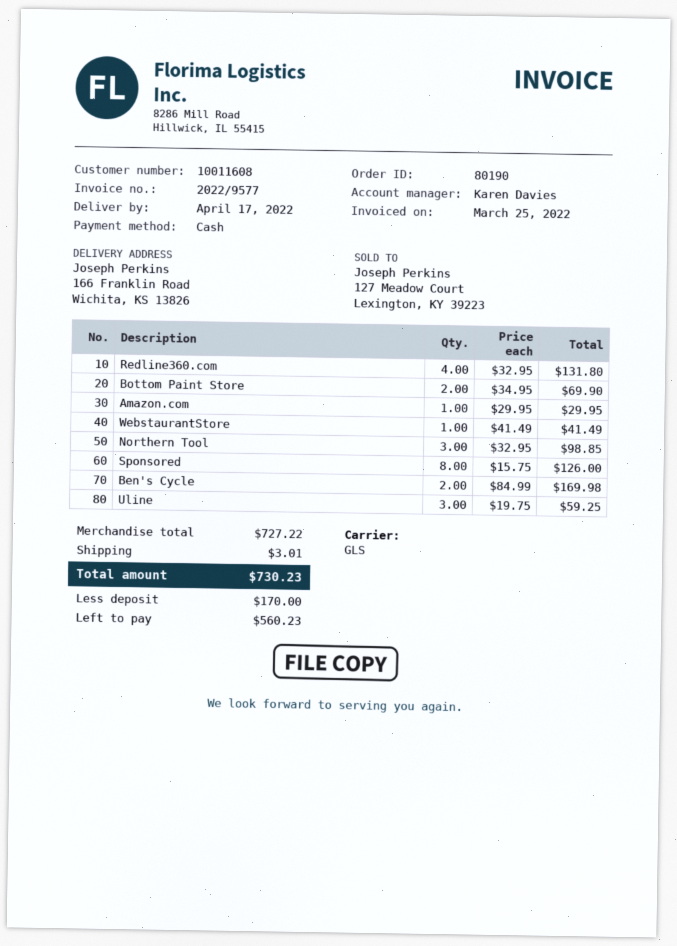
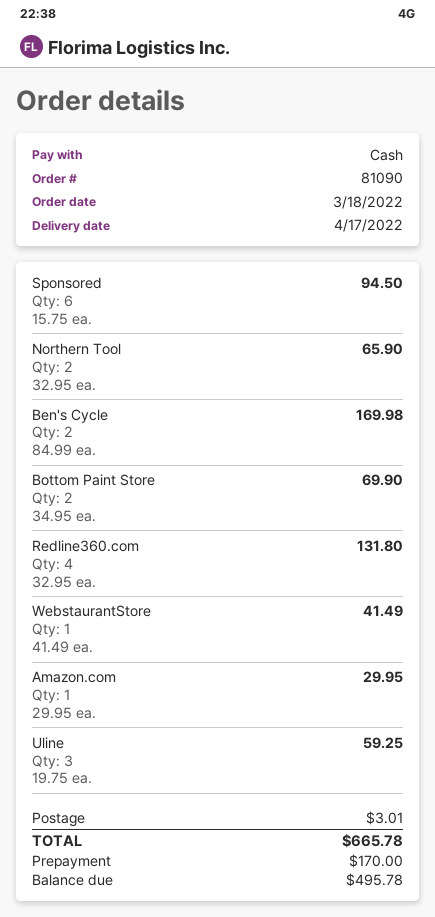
order number: 80190 -> 81090
Northern Tool: 3 x 32.95 = 98.85 -> 2 x 32.95 = 65.90
Sponsored: 8 x 15.75 = 126.00 -> 6 x 15.75 = 94.50
total: 730.23 -> 665.78
balance: 560.23 -> 495.78

